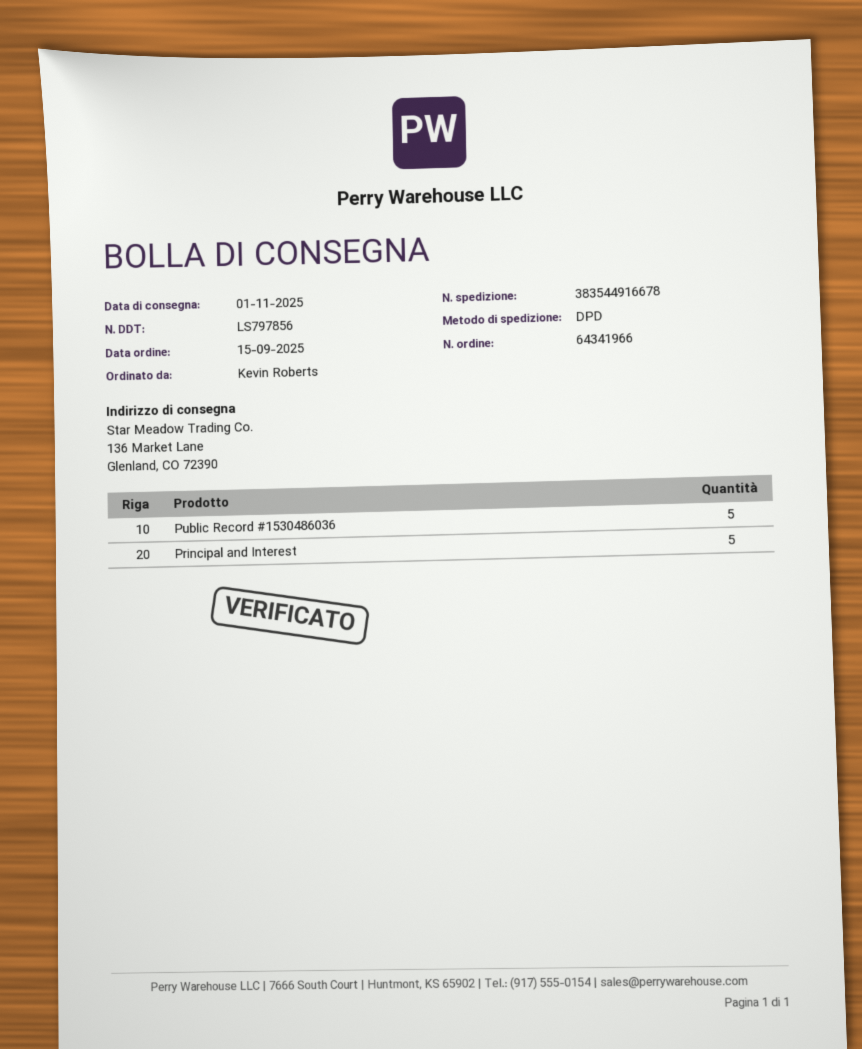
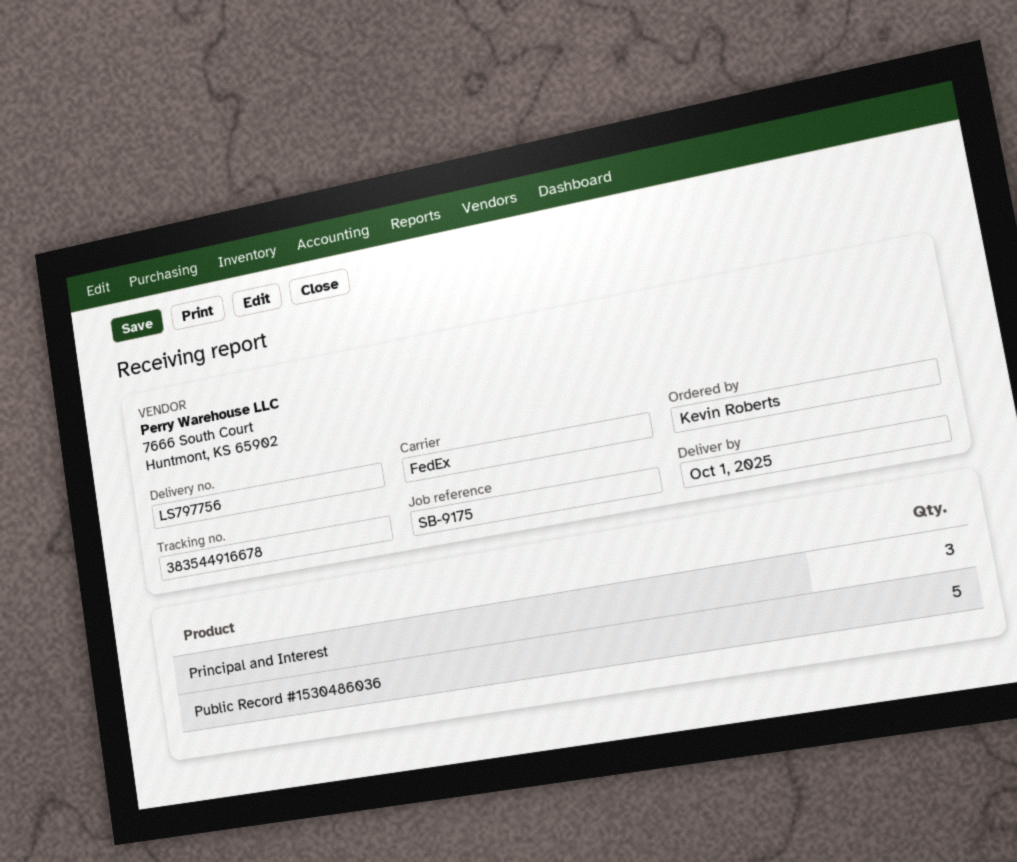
delivery note number: LS797856 -> LS797756
delivery date: 2025-11-01 -> 2025-10-01
shipping method: DPD -> FedEx
Principal and Interest: 5 -> 3

